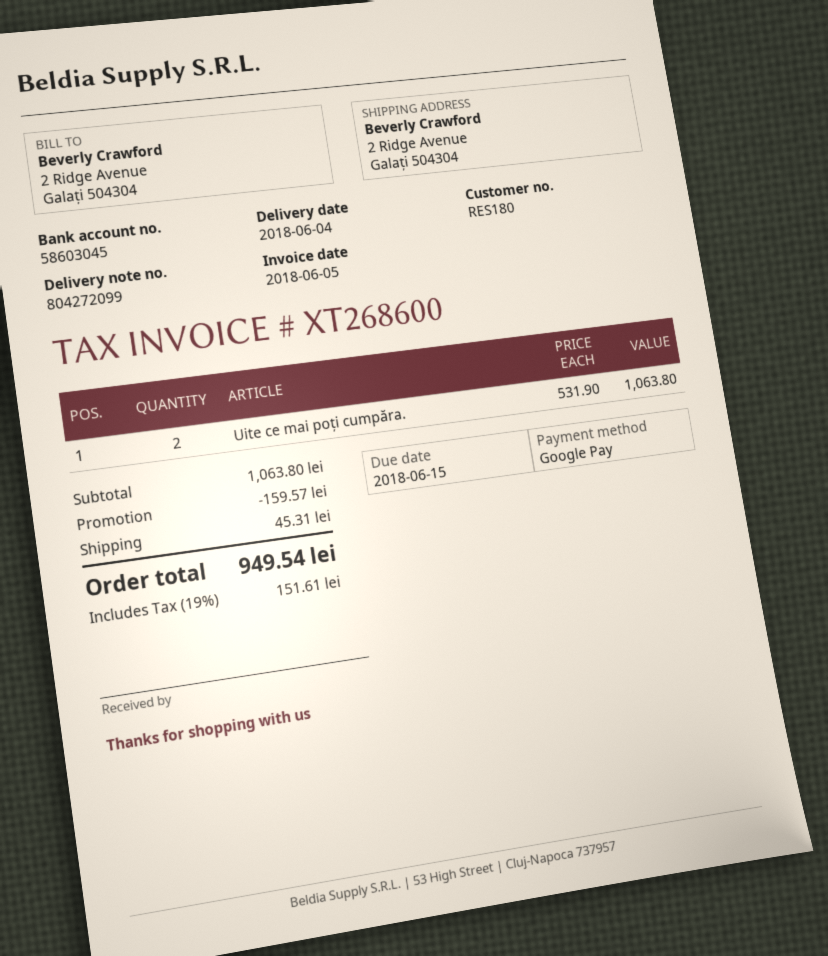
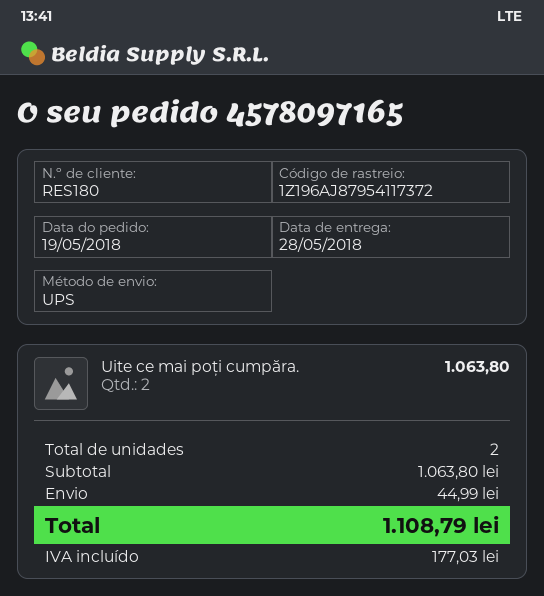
delivery date: 2018-06-04 -> 2018-05-28
discount: 159.57 -> none
shipping: 45.31 -> 44.99
tax: 151.61 -> 177.03
total: 949.54 -> 1108.79

